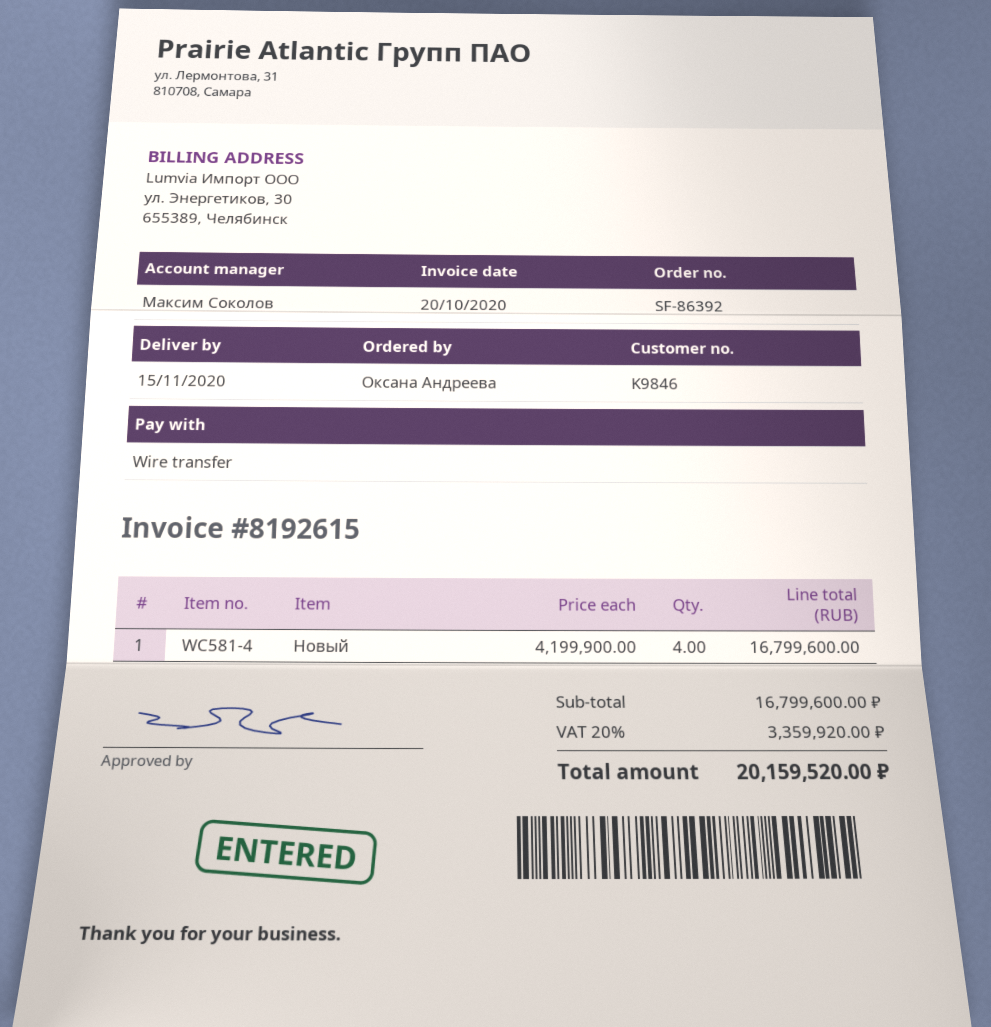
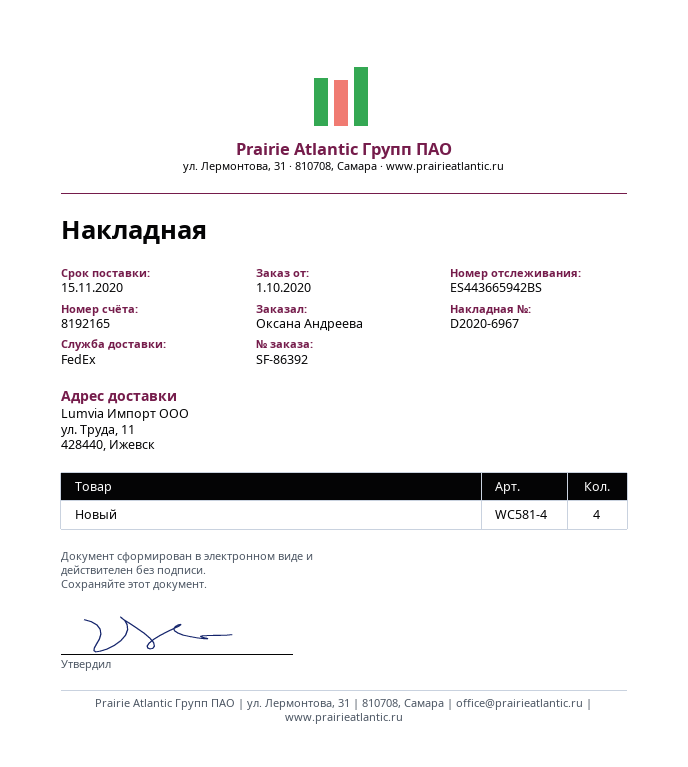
invoice number: 8192615 -> 8192165

